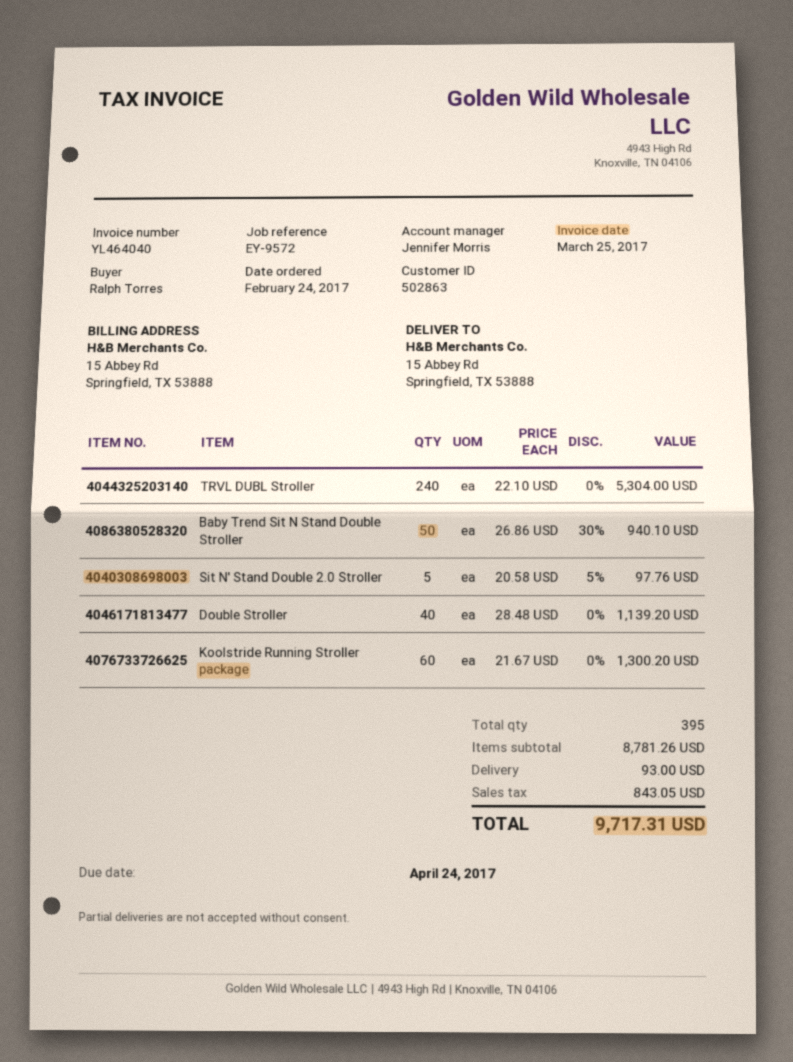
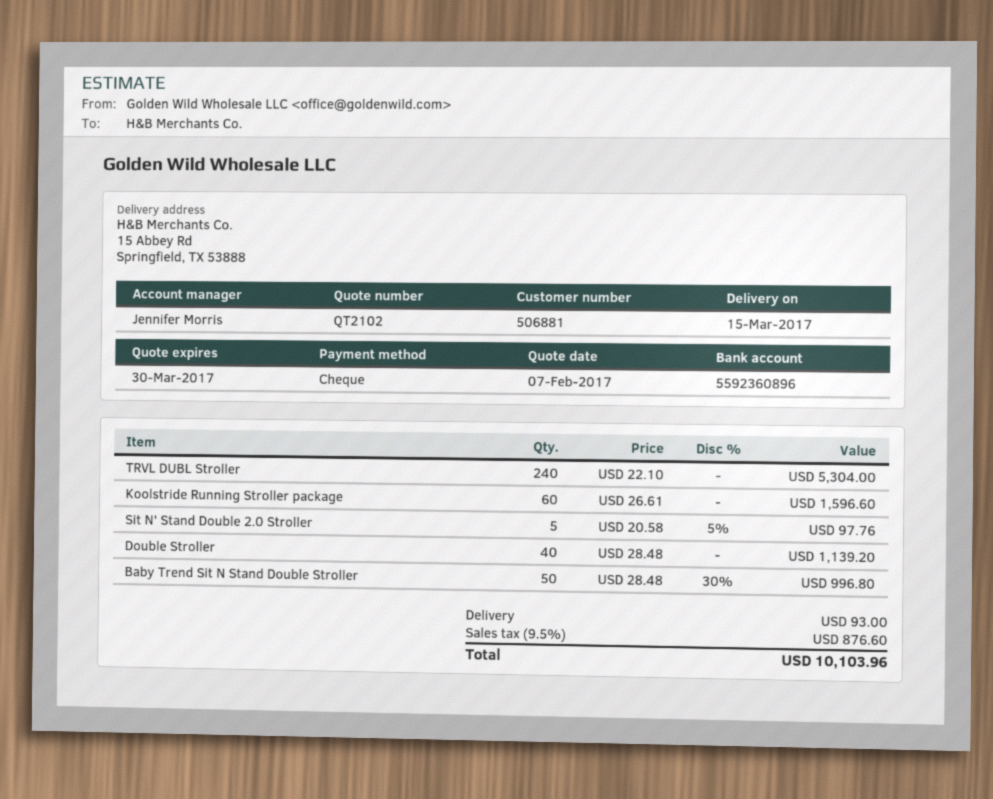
customer number: 502863 -> 506881
Baby Trend Sit N Stand Double Stroller: 50 x 26.86 - 30% = 940.10 -> 50 x 28.48 - 30% = 996.80
Koolstride Running Stroller package: 60 x 21.67 = 1300.20 -> 60 x 26.61 = 1596.60
tax: 843.05 -> 876.60
total: 9717.31 -> 10103.96

